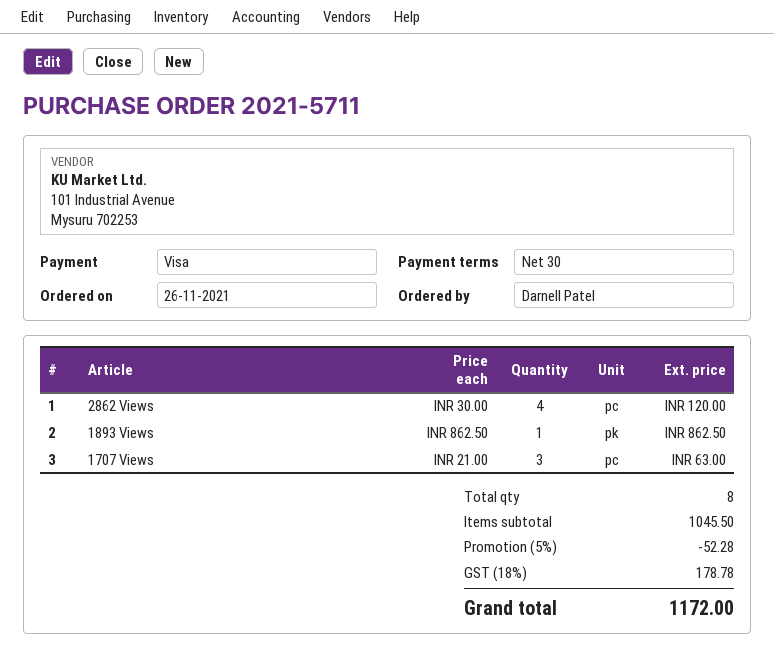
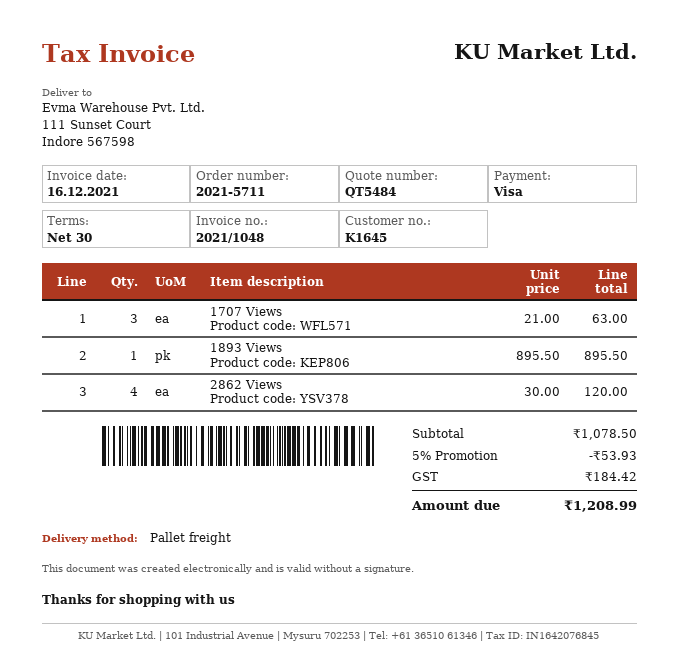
1893 Views: 1 x 862.50 = 862.50 -> 1 x 895.50 = 895.50
subtotal: 1045.50 -> 1078.50
discount: 5% = 52.28 -> 5% = 53.93
tax: 178.78 -> 184.42
total: 1172.00 -> 1208.99

